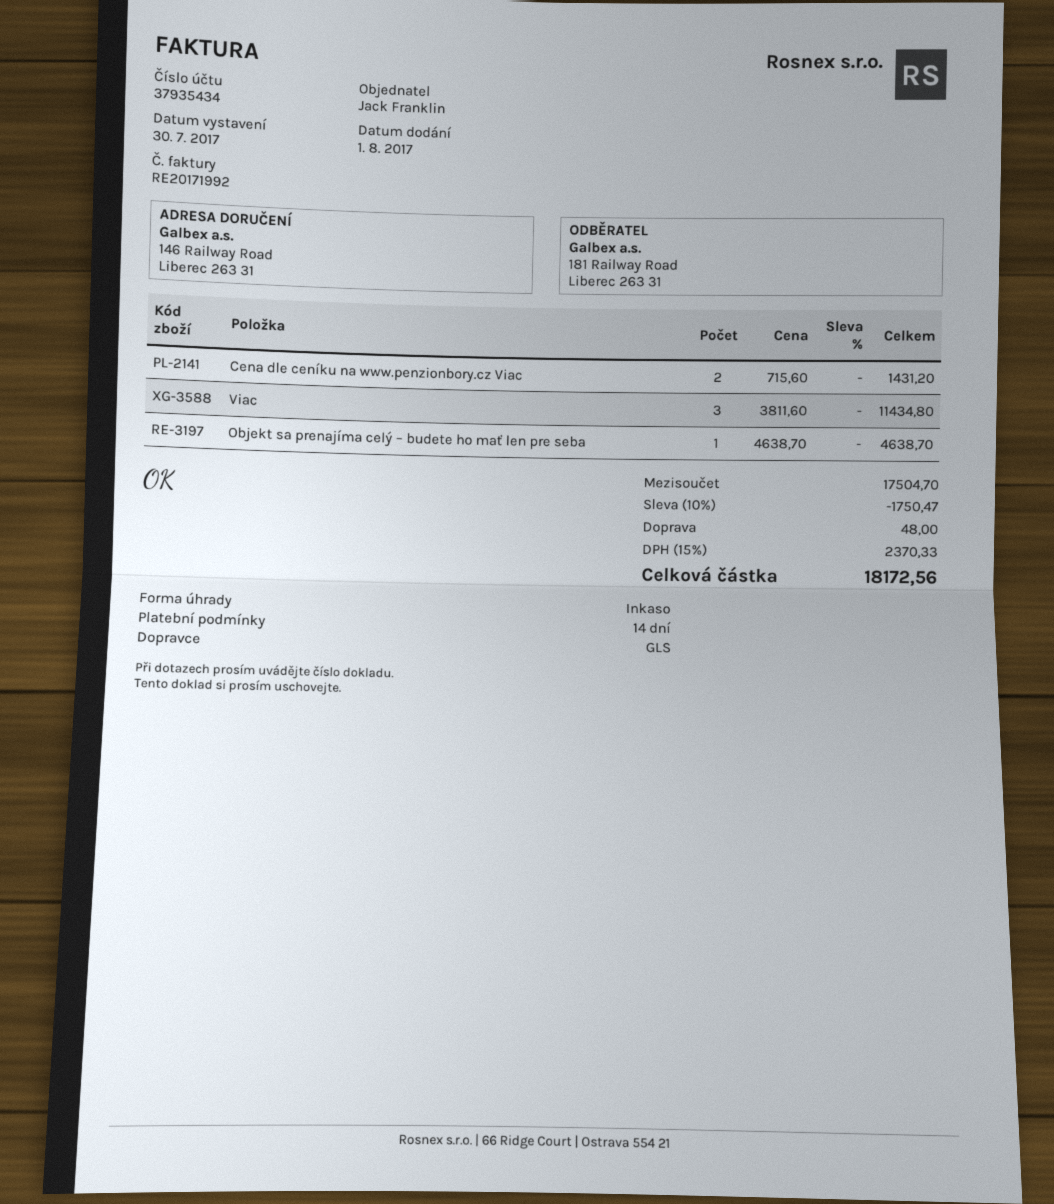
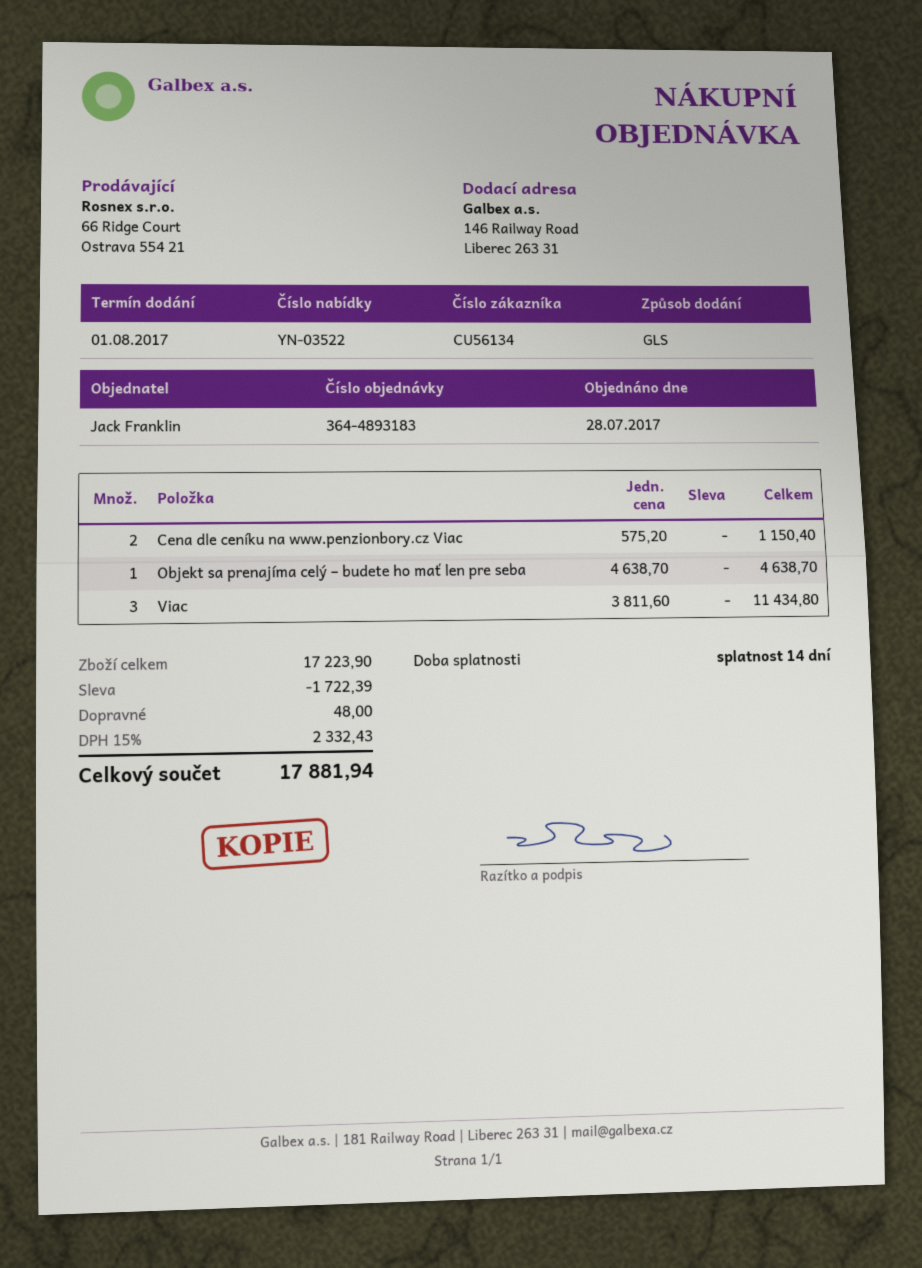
Cena dle ceníku na www.penzionbory.cz Viac: 2 x 715.60 = 1431.20 -> 2 x 575.20 = 1150.40
subtotal: 17504.70 -> 17223.90
discount: 1750.47 -> 1722.39
tax: 15% = 2370.33 -> 15% = 2332.43
total: 18172.56 -> 17881.94

